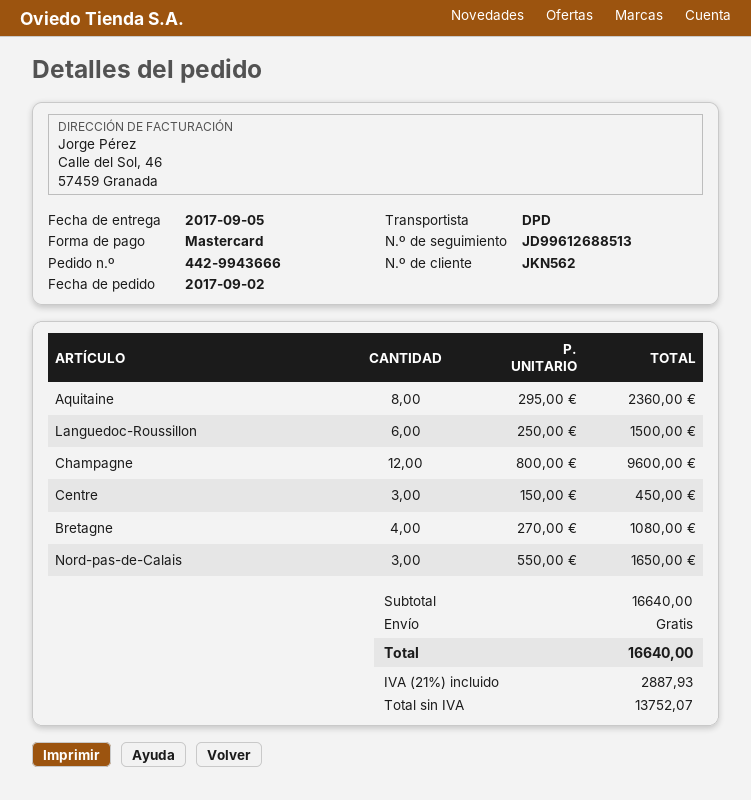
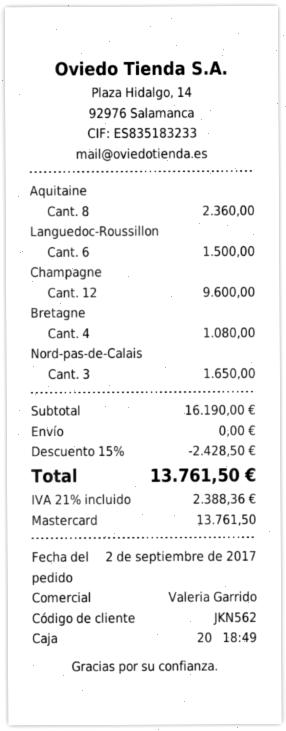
Centre: 3 for 450.00 -> none
subtotal: 16640.00 -> 16190.00
discount: none -> 15% = 2428.50
tax: 21% = 2887.93 -> 21% = 2388.36
total: 16640.00 -> 13761.50

